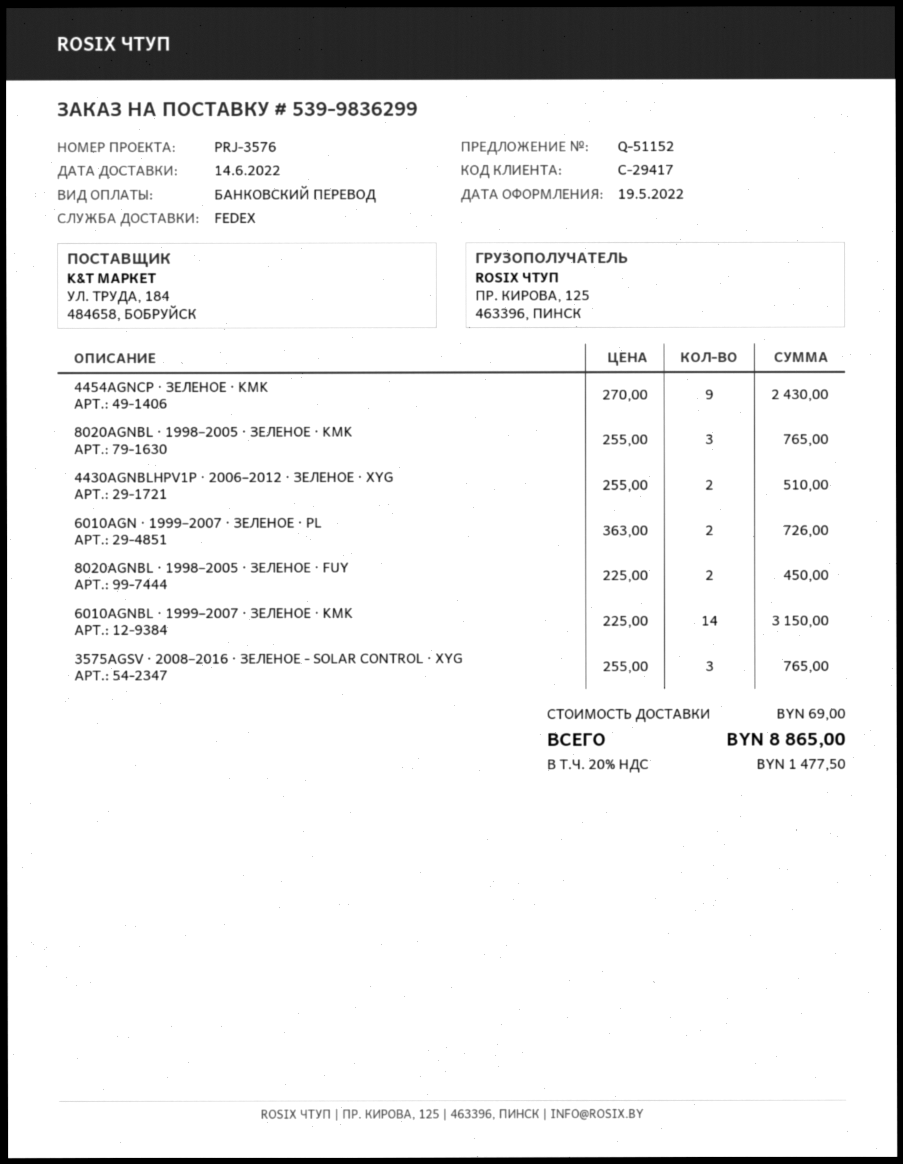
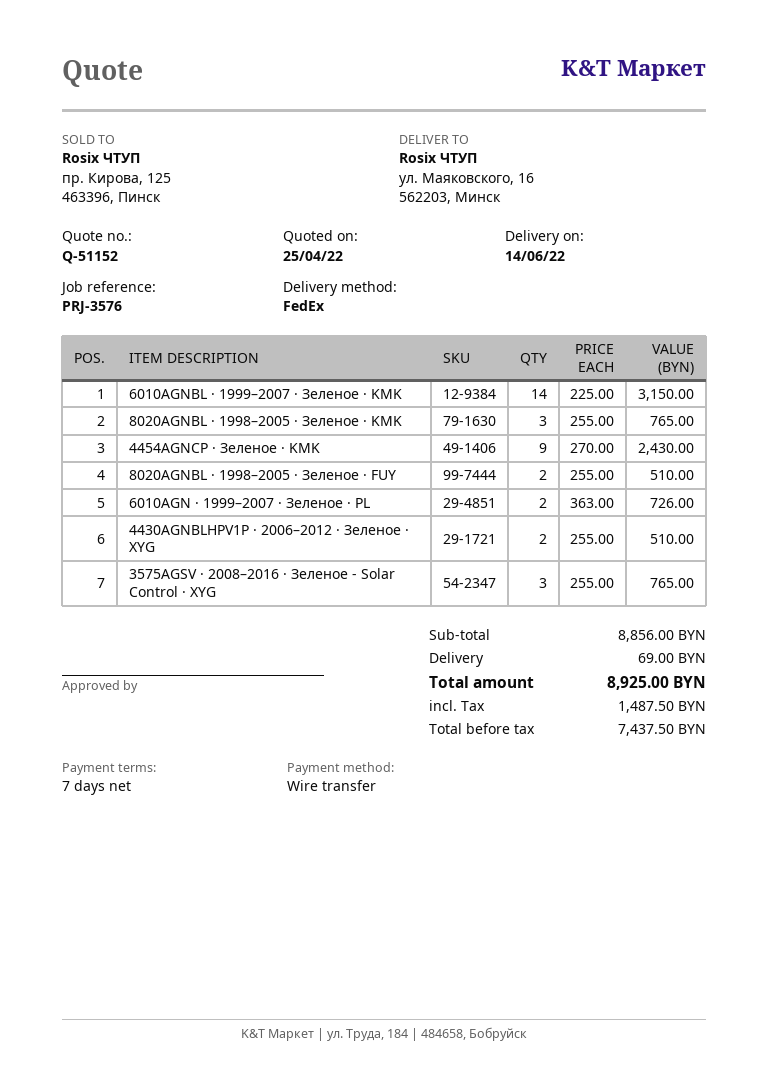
ship to: ПР. КИРОВА, 125, 463396, ПИНСК -> ул. Маяковского, 16, 562203, Минск
8020AGNBL · 1998–2005 · ЗЕЛЕНОЕ · FUY: 2 x 225.00 = 450.00 -> 2 x 255.00 = 510.00
tax: 1477.50 -> 1487.50
total: 8865.00 -> 8925.00

